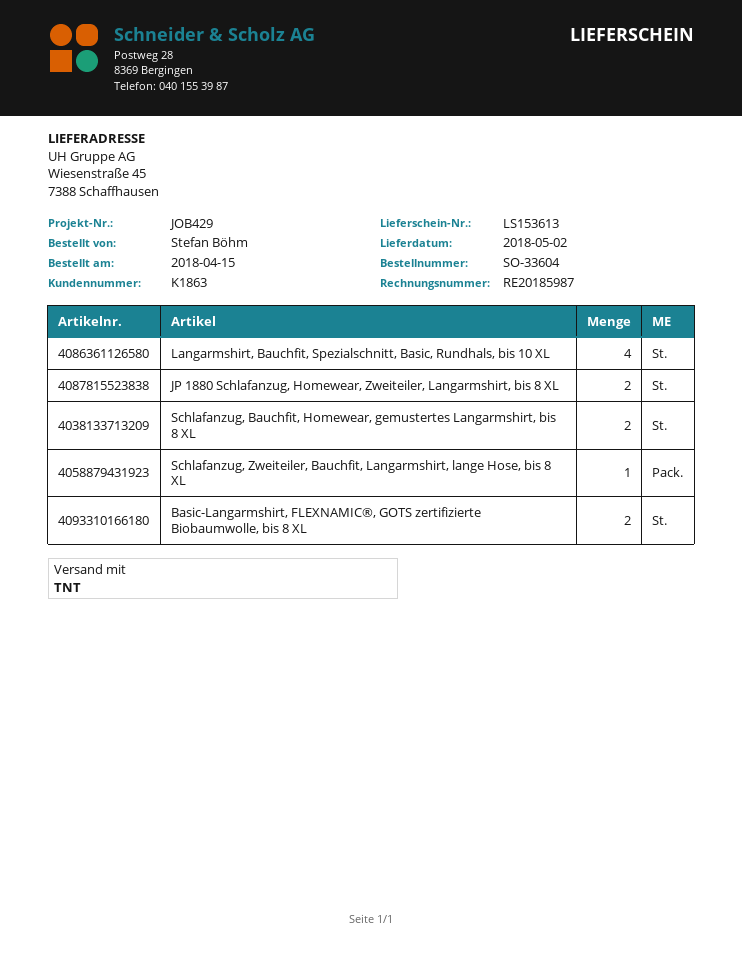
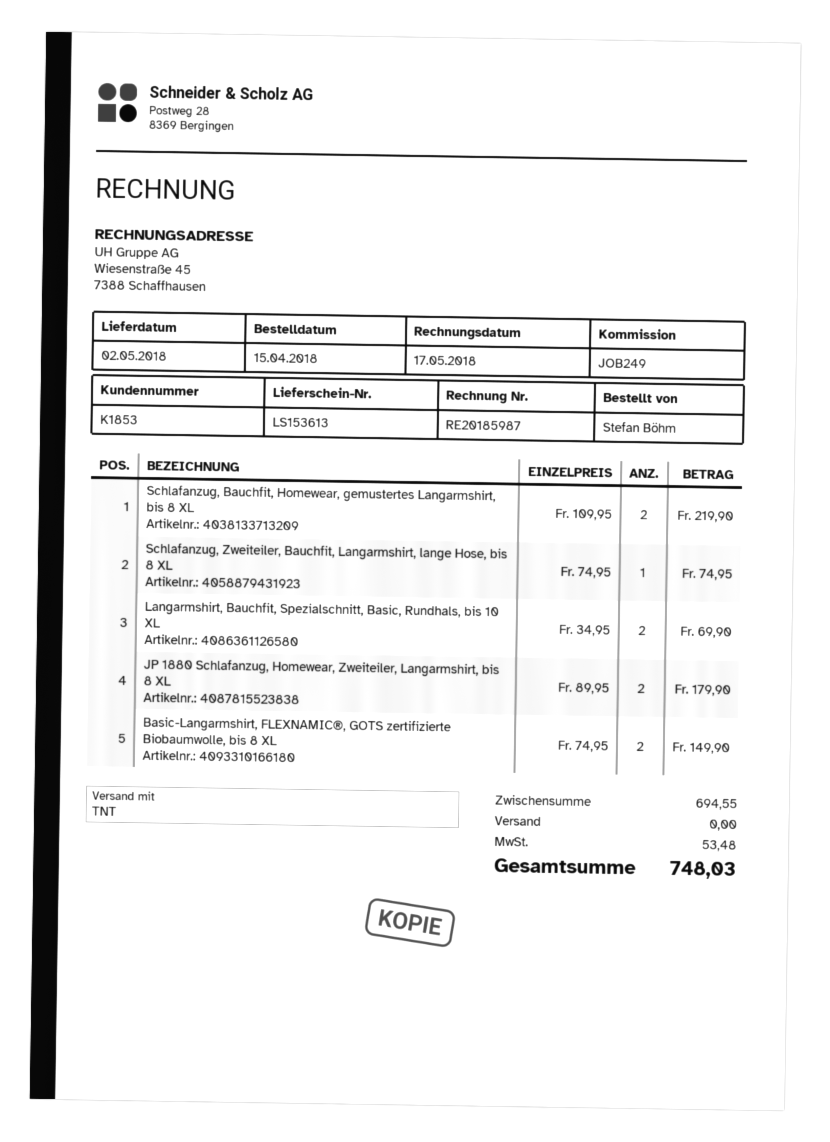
customer number: K1863 -> K1853
reference: JOB429 -> JOB249
Langarmshirt, Bauchfit, Spezialschnitt, Basic, Rundhals, bis 10 XL: 4 -> 2

